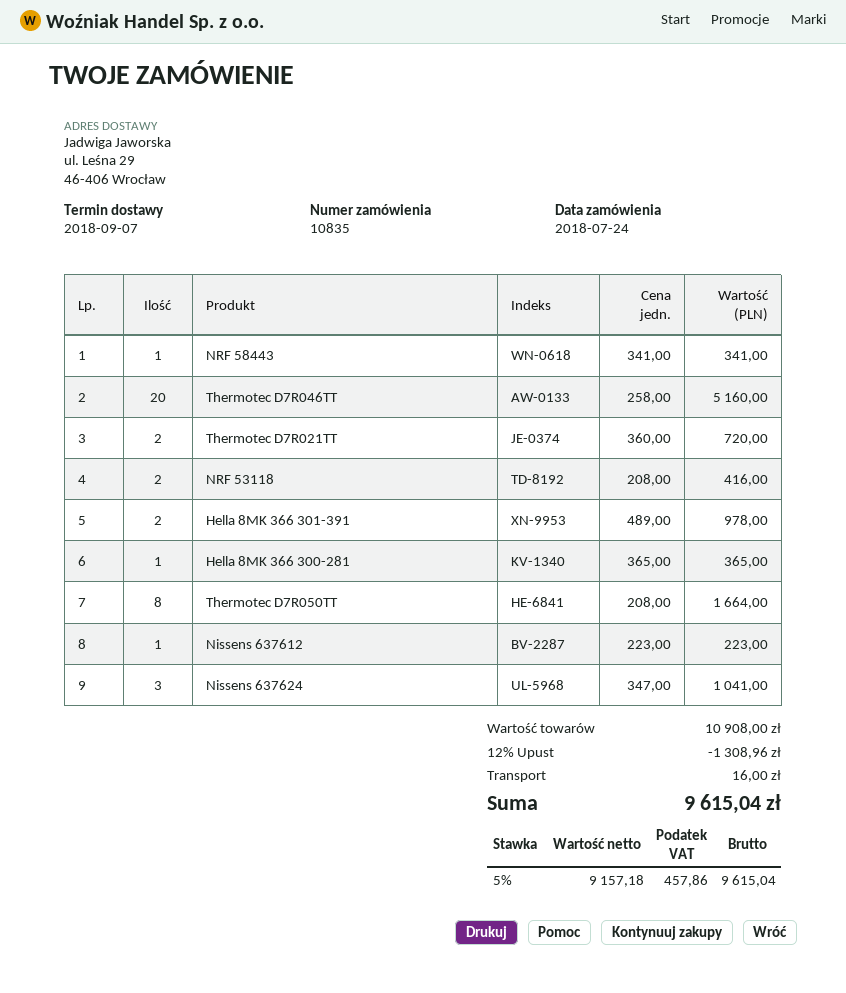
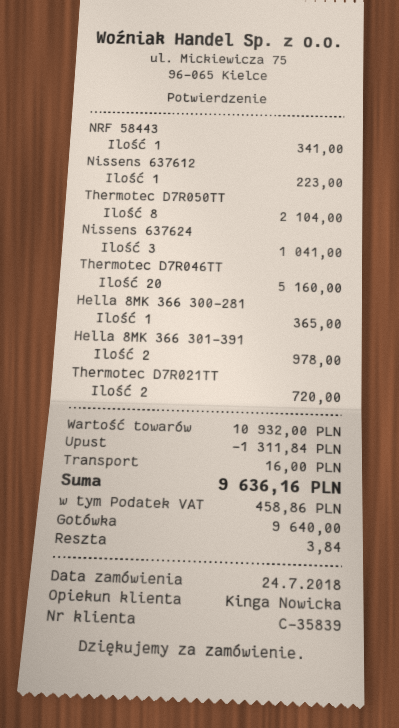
NRF 53118: 2 for 416.00 -> none
Thermotec D7R050TT: 8 for 1664.00 -> 8 for 2104.00
subtotal: 10908.00 -> 10932.00
discount: 1308.96 -> 1311.84
tax: 457.86 -> 458.86
total: 9615.04 -> 9636.16

